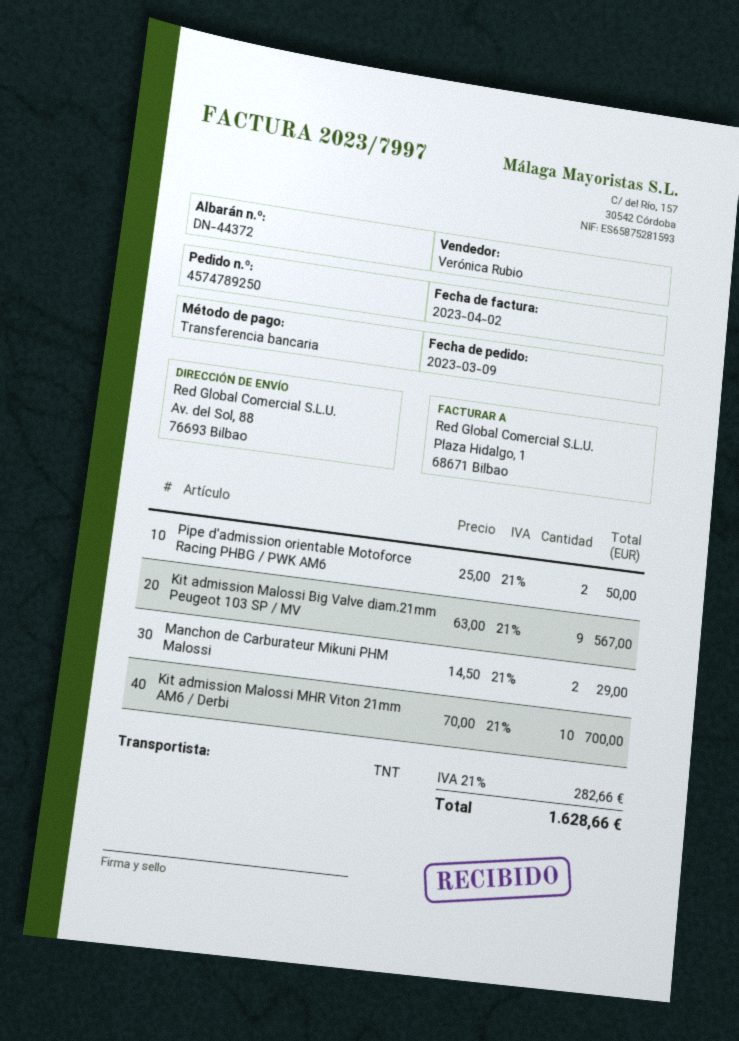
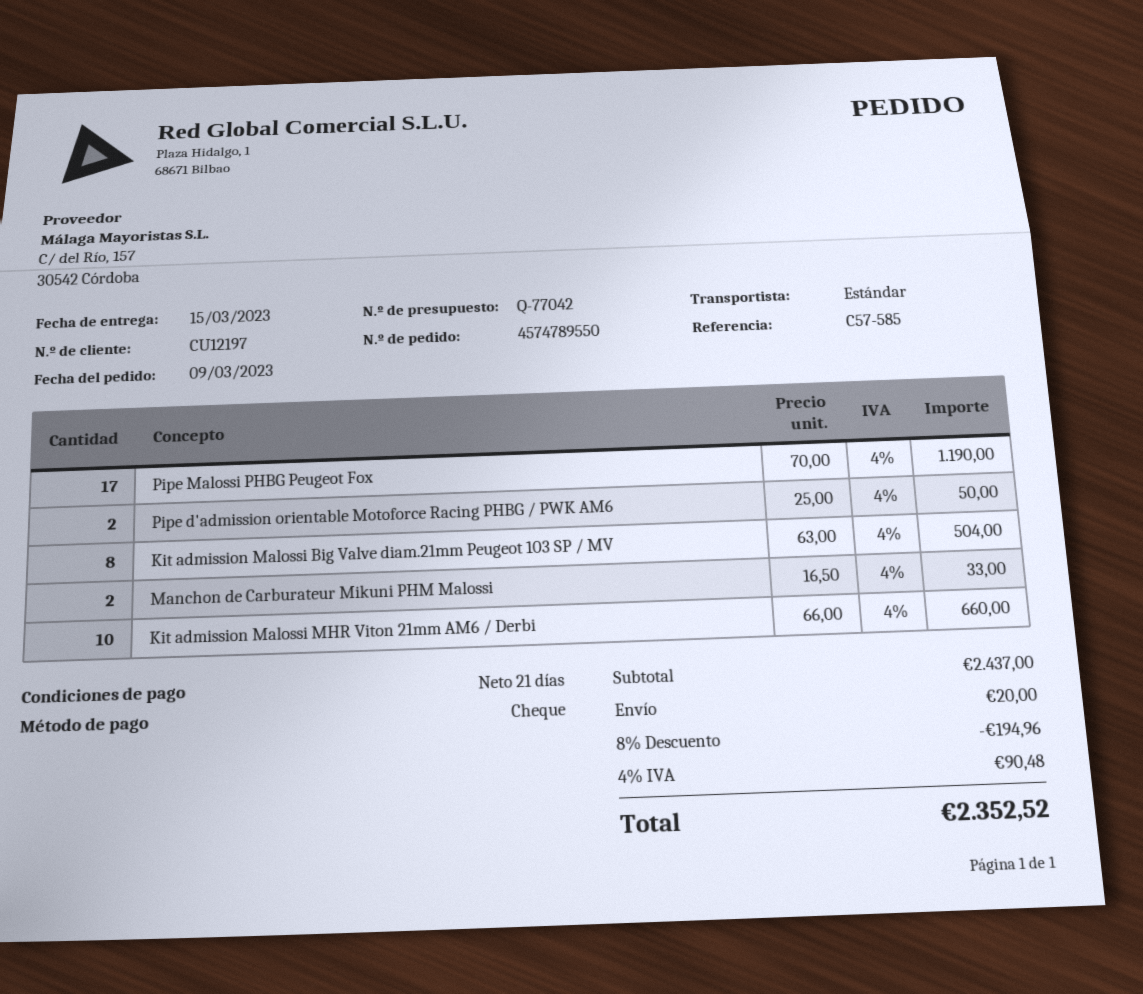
order number: 4574789250 -> 4574789550
payment method: bank transfer -> cheque
shipping method: TNT -> standard
Kit admission Malossi Big Valve diam.21mm Peugeot 103 SP / MV: 9 x 63.00 = 567.00 -> 8 x 63.00 = 504.00
Manchon de Carburateur Mikuni PHM Malossi: 2 x 14.50 = 29.00 -> 2 x 16.50 = 33.00
Kit admission Malossi MHR Viton 21mm AM6 / Derbi: 10 x 70.00 = 700.00 -> 10 x 66.00 = 660.00
Pipe Malossi PHBG Peugeot Fox: none -> 17 x 70.00 = 1190.00
discount: none -> 8% = 194.96
shipping: none -> 20.00
tax: 21% = 282.66 -> 4% = 90.48
total: 1628.66 -> 2352.52

